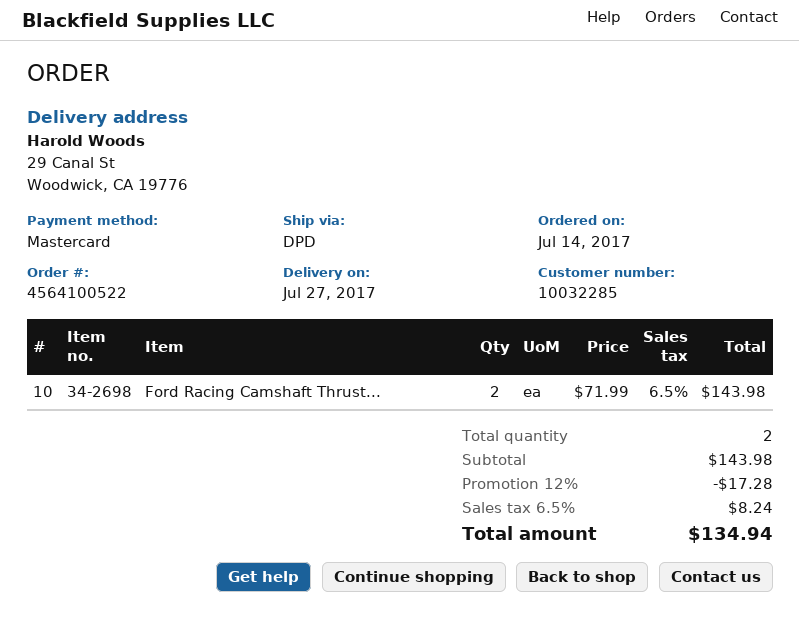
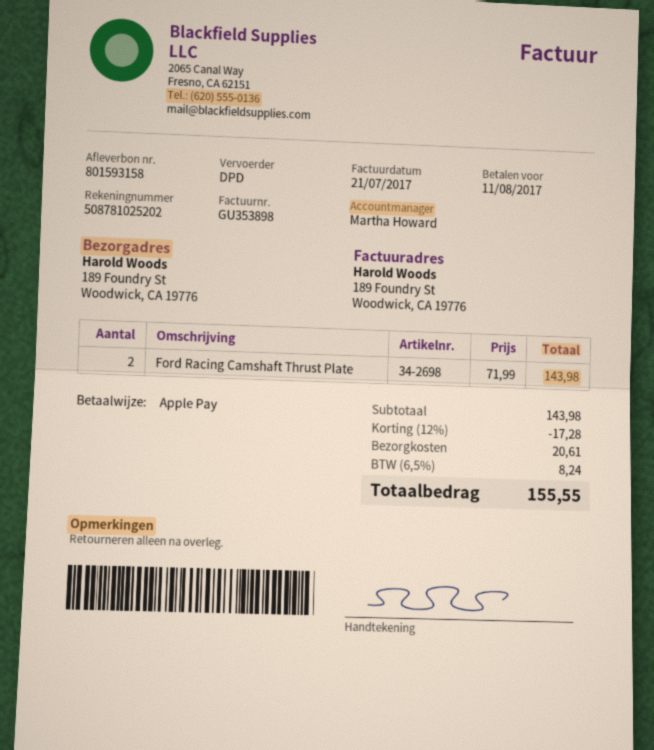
payment method: Mastercard -> Apple Pay
ship to: 29 Canal St, Woodwick, CA 19776 -> 189 Foundry St, Woodwick, CA 19776
shipping: none -> 20.61
total: 134.94 -> 155.55

